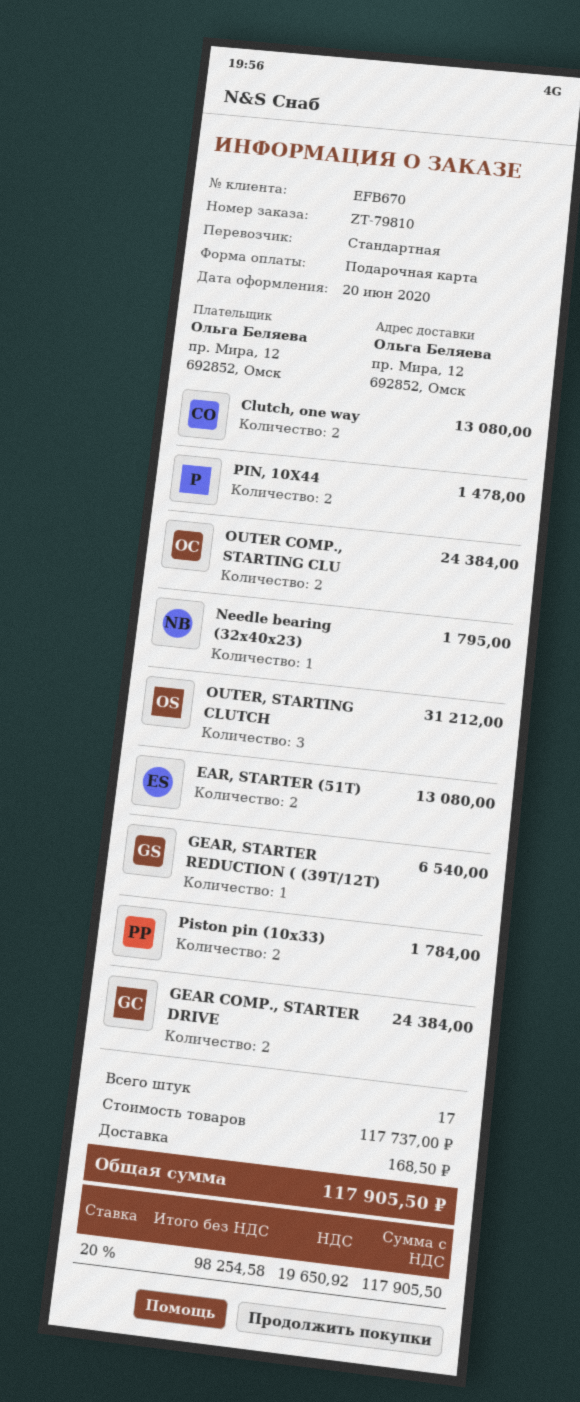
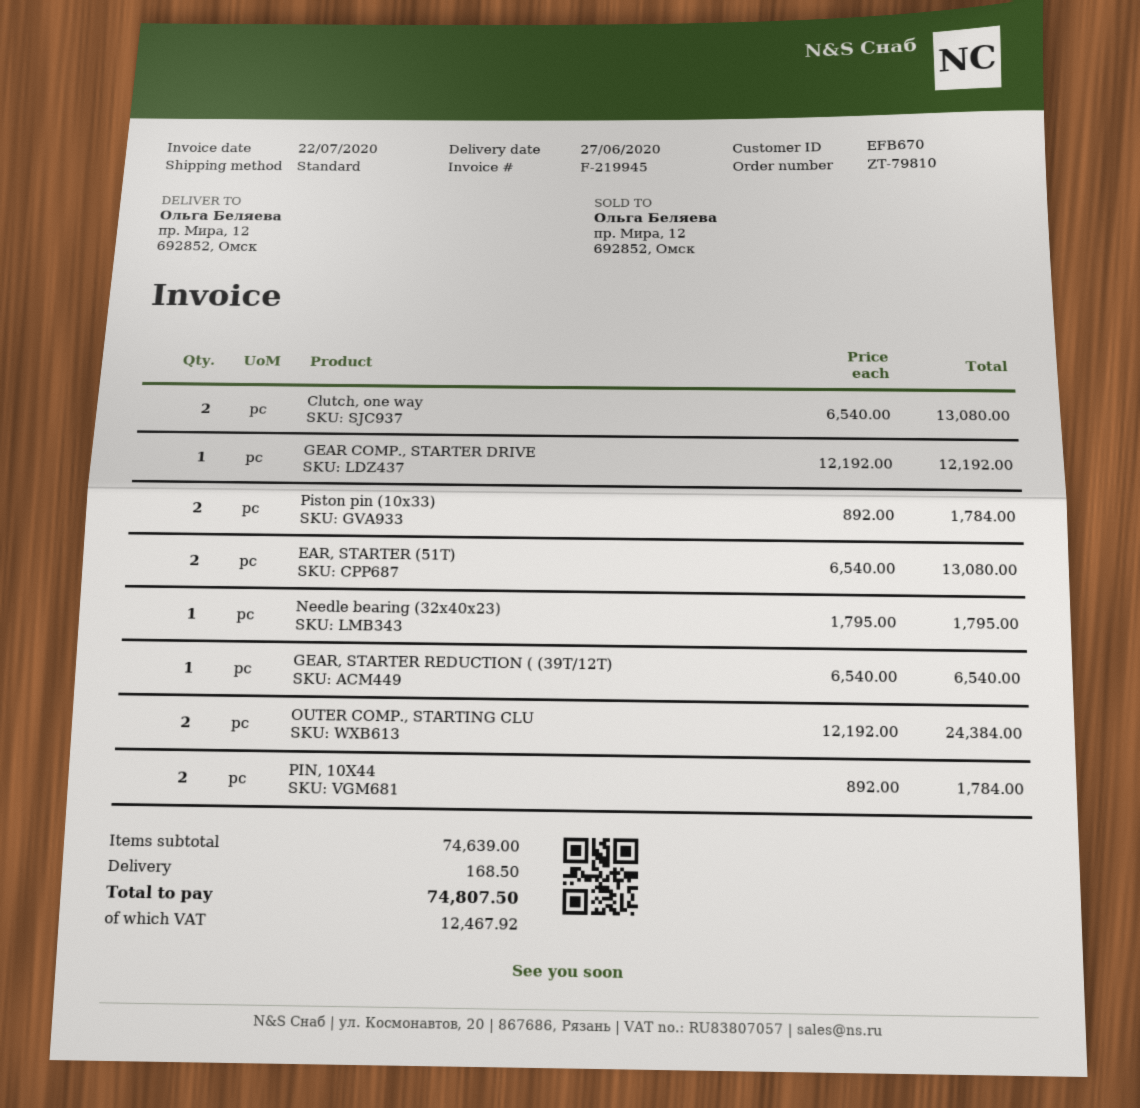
PIN, 10X44: 2 for 1478.00 -> 2 for 1784.00
OUTER, STARTING CLUTCH: 3 for 31212.00 -> none
GEAR COMP., STARTER DRIVE: 2 for 24384.00 -> 1 for 12192.00
subtotal: 117737.00 -> 74639.00
tax: 19650.92 -> 12467.92
total: 117905.50 -> 74807.50

